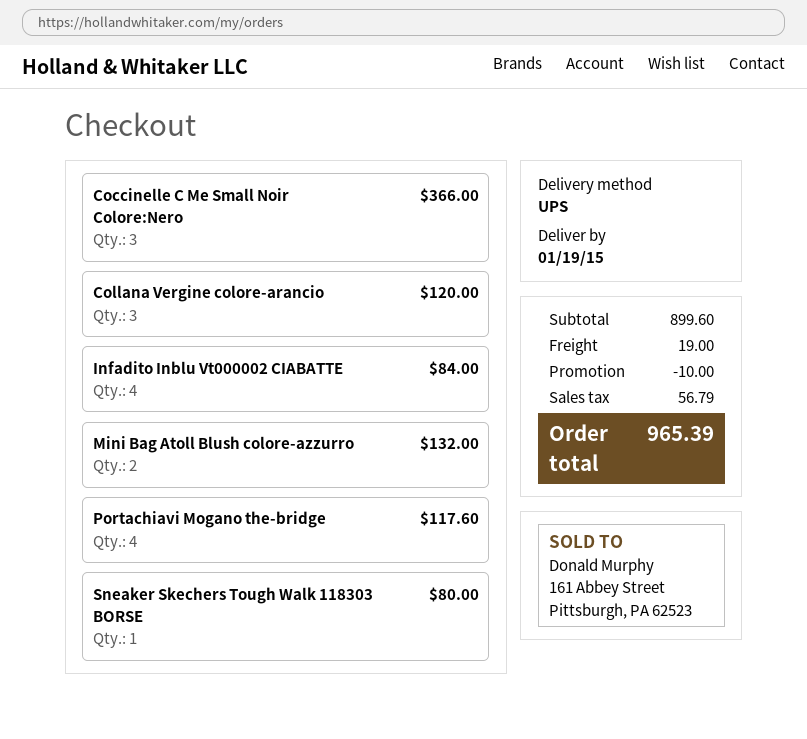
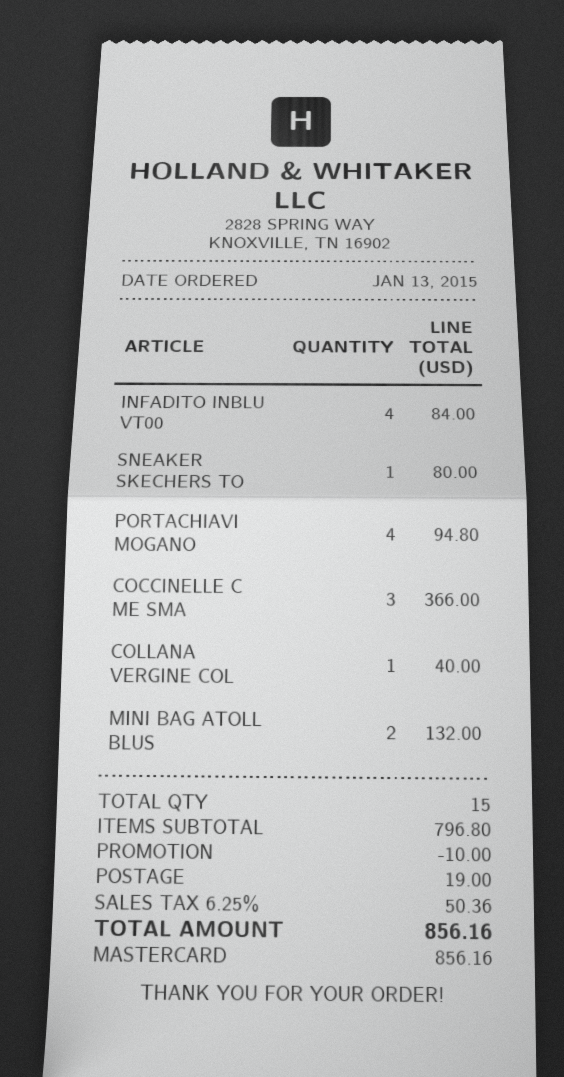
Collana Vergine colore-arancio: 3 for 120.00 -> 1 for 40.00
Portachiavi Mogano the-bridge: 4 for 117.60 -> 4 for 94.80
subtotal: 899.60 -> 796.80
tax: 56.79 -> 50.36
total: 965.39 -> 856.16

